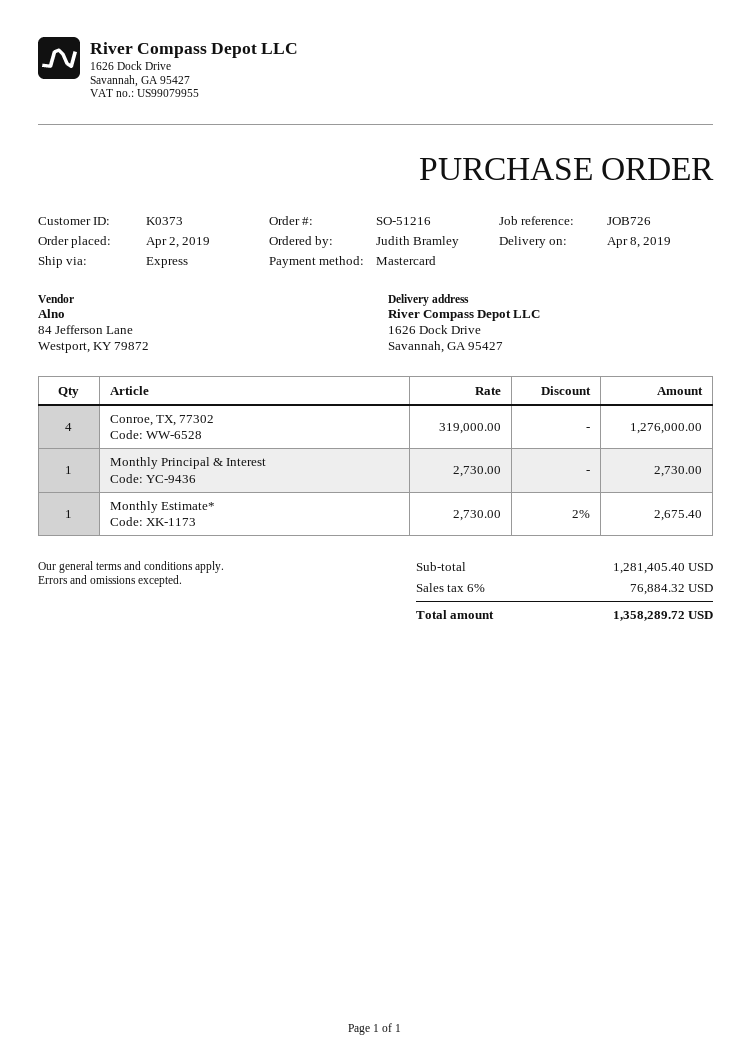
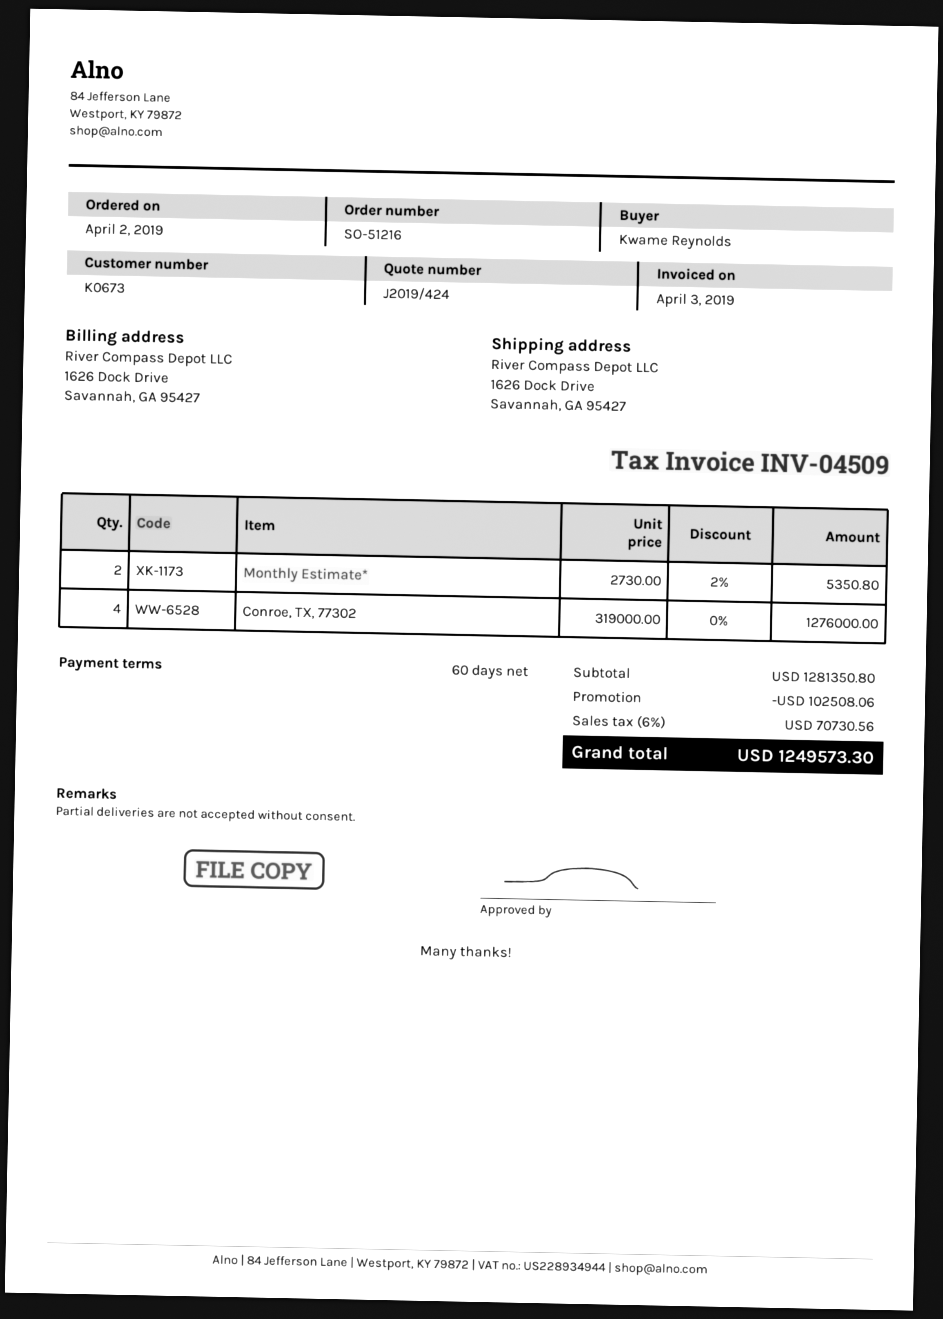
customer number: K0373 -> K0673
ordered by: Judith Bramley -> Kwame Reynolds
Monthly Principal & Interest: 1 x 2730.00 = 2730.00 -> none
Monthly Estimate*: 1 x 2730.00 - 2% = 2675.40 -> 2 x 2730.00 - 2% = 5350.80
subtotal: 1281405.40 -> 1281350.80
discount: none -> 102508.06
tax: 6% = 76884.32 -> 6% = 70730.56
total: 1358289.72 -> 1249573.30

